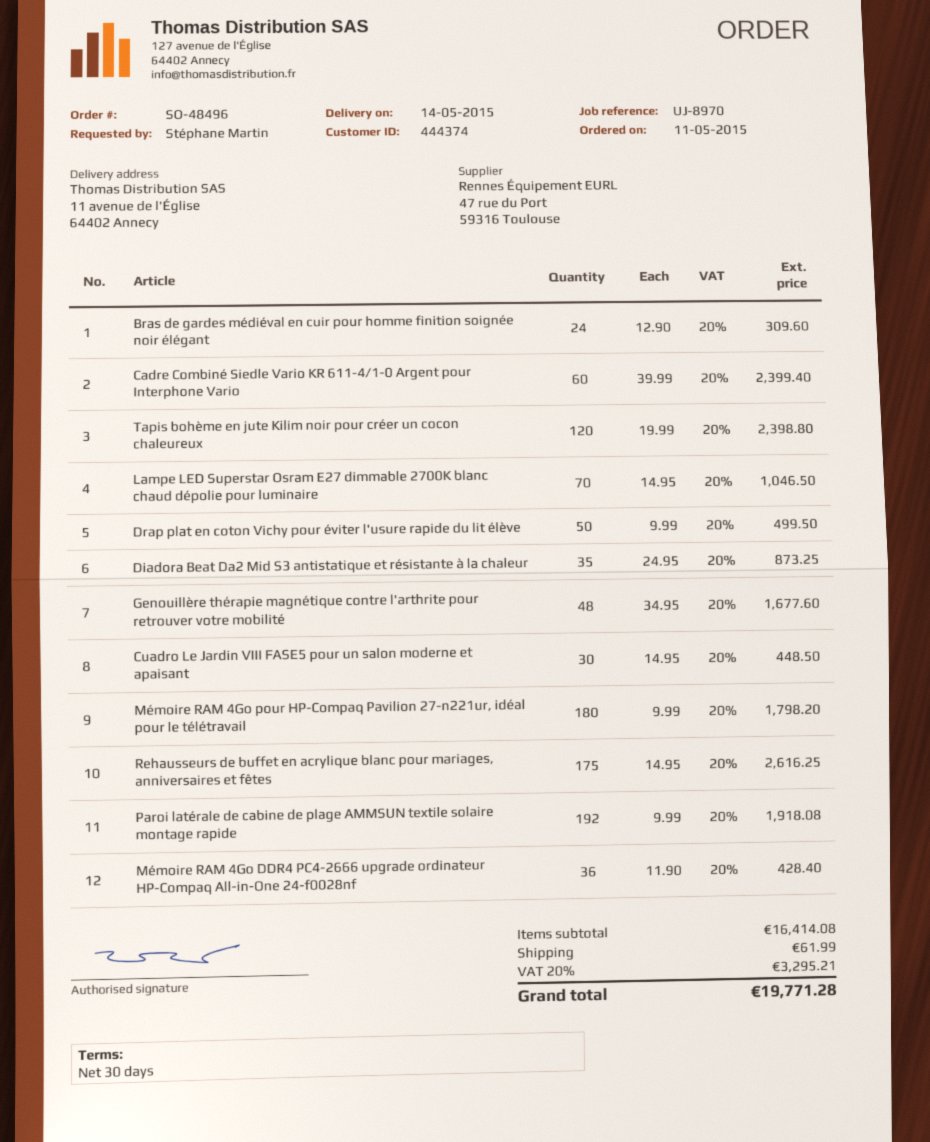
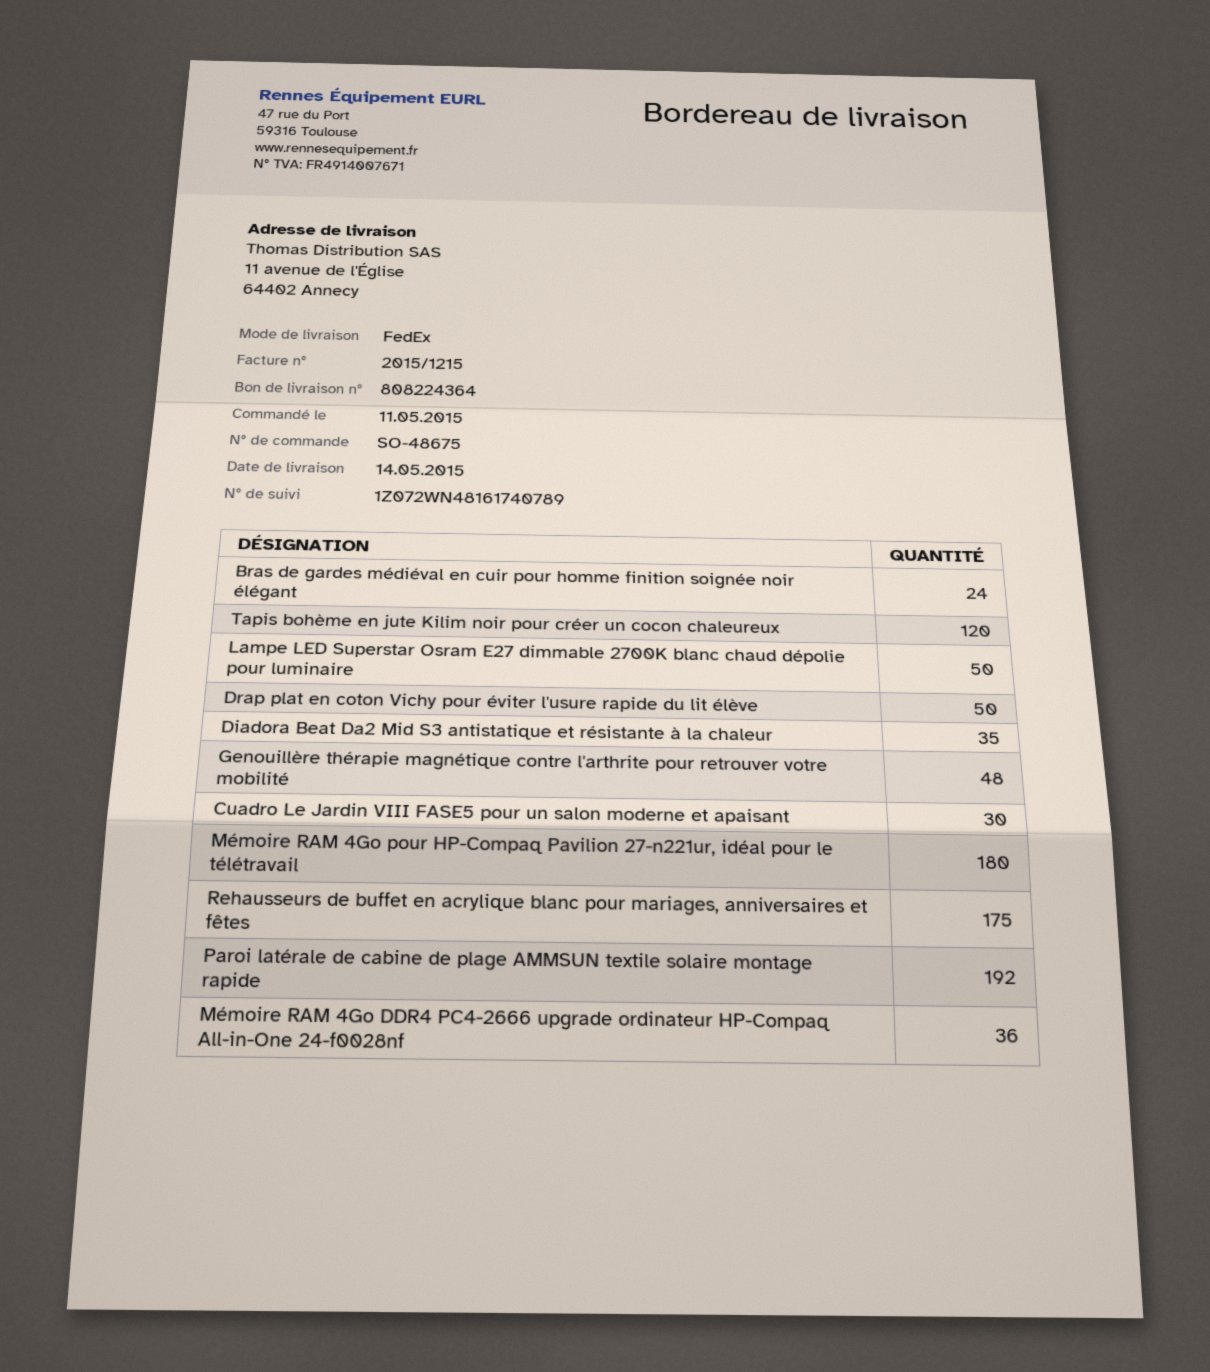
order number: SO-48496 -> SO-48675
Cadre Combiné Siedle Vario KR 611-4/1-0 Argent pour Interphone Vario: 60 -> none
Lampe LED Superstar Osram E27 dimmable 2700K blanc chaud dépolie pour luminaire: 70 -> 50

